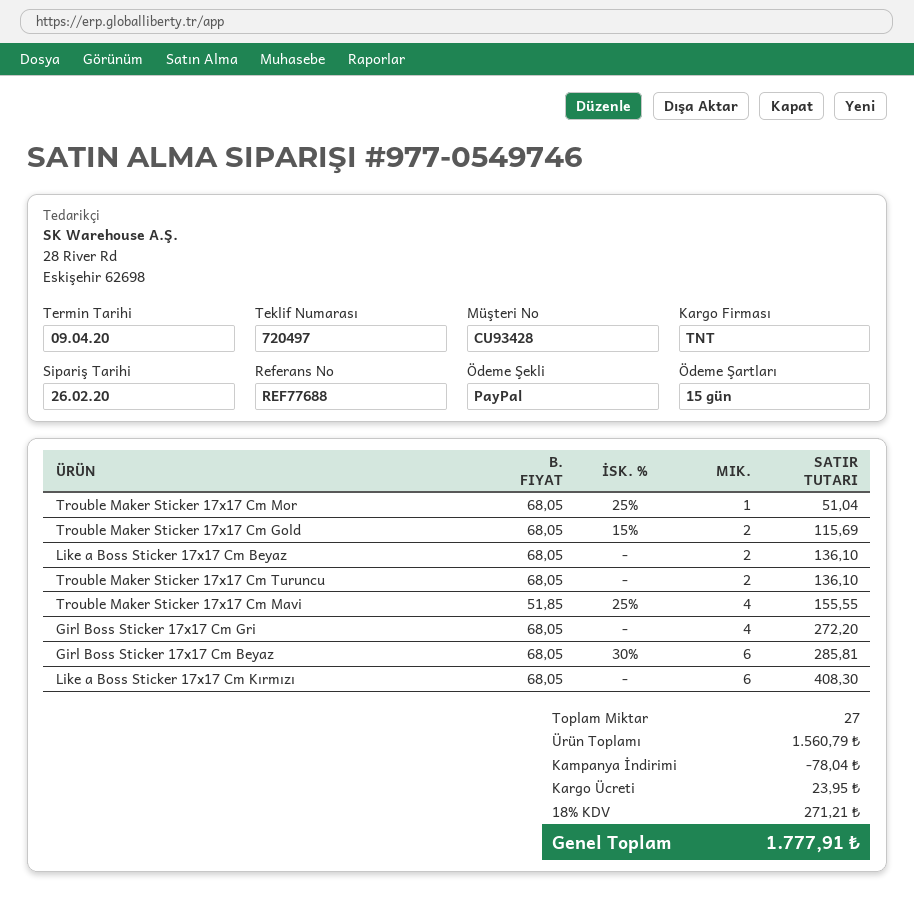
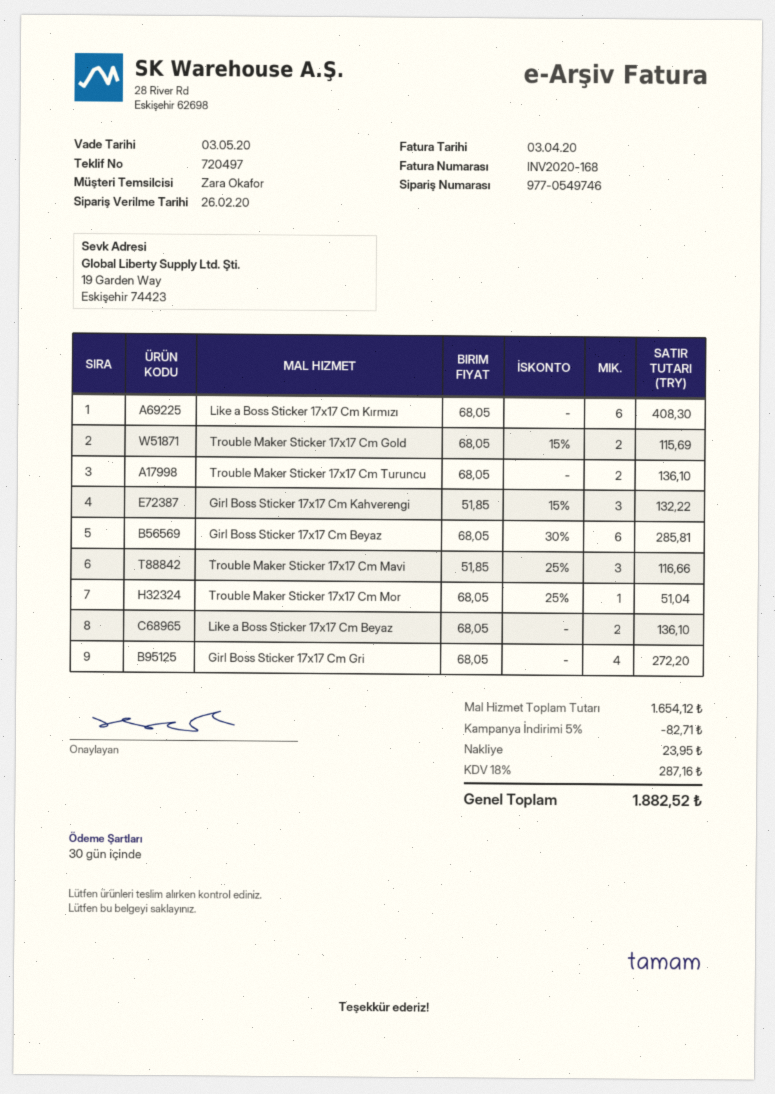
payment terms: 15 days -> 30 days
Trouble Maker Sticker 17x17 Cm Mavi: 4 x 51.85 - 25% = 155.55 -> 3 x 51.85 - 25% = 116.66
Girl Boss Sticker 17x17 Cm Kahverengi: none -> 3 x 51.85 - 15% = 132.22
subtotal: 1560.79 -> 1654.12
discount: 78.04 -> 82.71
tax: 18% = 271.21 -> 18% = 287.16
total: 1777.91 -> 1882.52

